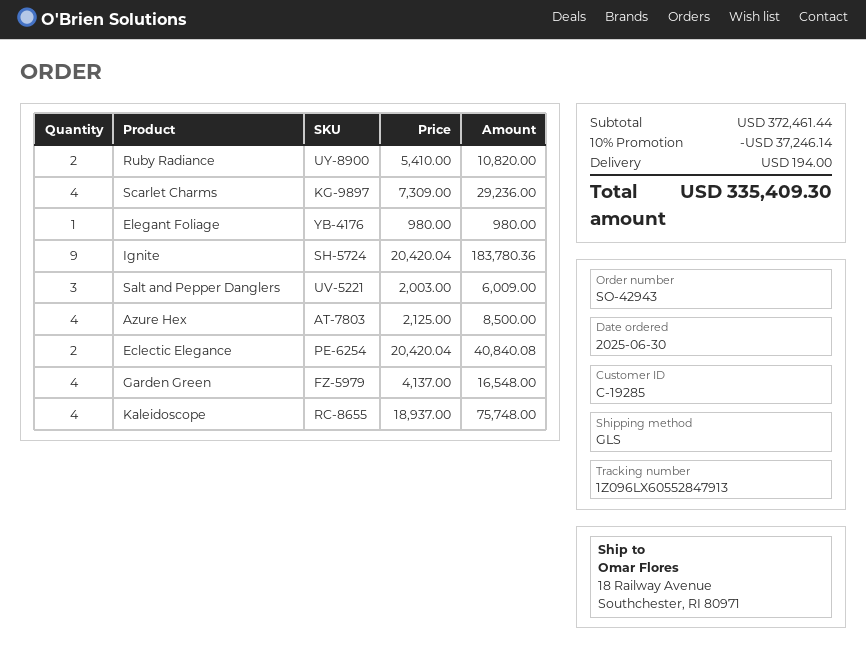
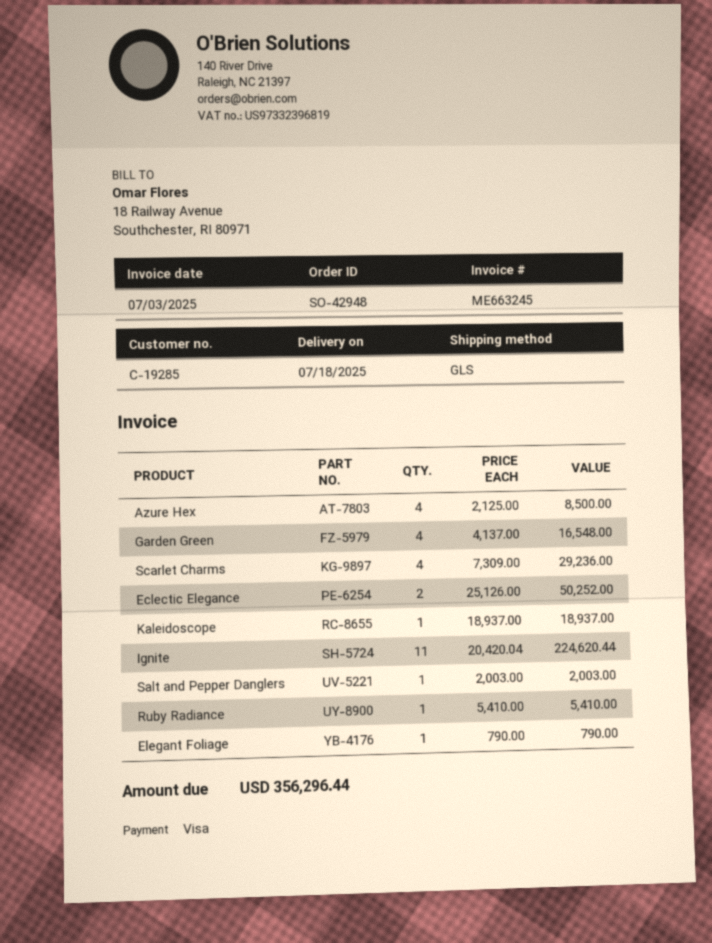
order number: SO-42943 -> SO-42948
Ruby Radiance: 2 x 5410.00 = 10820.00 -> 1 x 5410.00 = 5410.00
Elegant Foliage: 1 x 980.00 = 980.00 -> 1 x 790.00 = 790.00
Ignite: 9 x 20420.04 = 183780.36 -> 11 x 20420.04 = 224620.44
Salt and Pepper Danglers: 3 x 2003.00 = 6009.00 -> 1 x 2003.00 = 2003.00
Eclectic Elegance: 2 x 20420.04 = 40840.08 -> 2 x 25126.00 = 50252.00
Kaleidoscope: 4 x 18937.00 = 75748.00 -> 1 x 18937.00 = 18937.00
discount: 10% = 37246.14 -> none
shipping: 194.00 -> none
total: 335409.30 -> 356296.44

